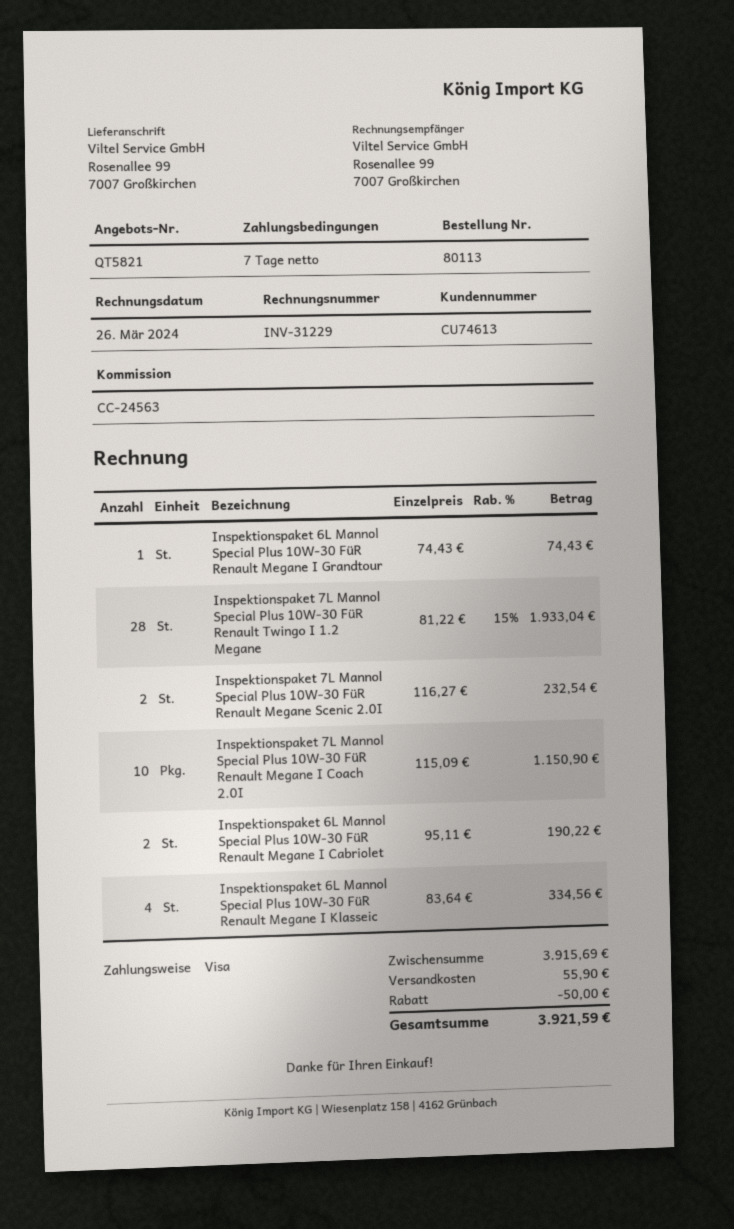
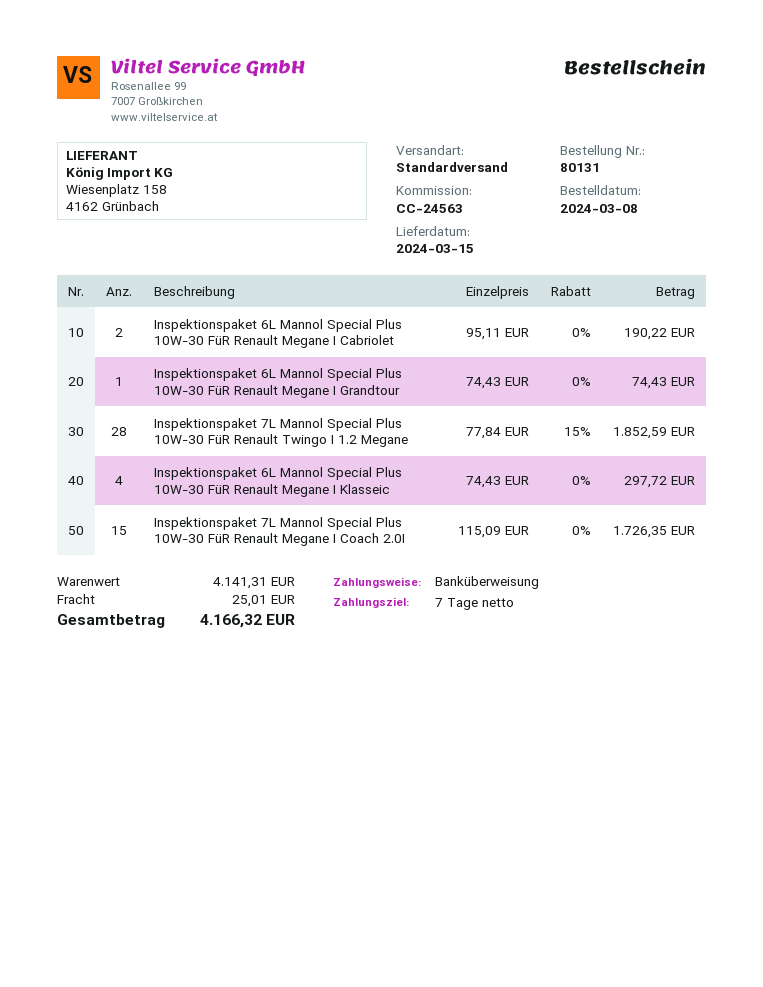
order number: 80113 -> 80131
payment method: Visa -> bank transfer
Inspektionspaket 7L Mannol Special Plus 10W-30 FüR Renault Twingo I 1.2 Megane: 28 x 81.22 - 15% = 1933.04 -> 28 x 77.84 - 15% = 1852.59
Inspektionspaket 7L Mannol Special Plus 10W-30 FüR Renault Megane Scenic 2.0I: 2 x 116.27 = 232.54 -> none
Inspektionspaket 7L Mannol Special Plus 10W-30 FüR Renault Megane I Coach 2.0I: 10 x 115.09 = 1150.90 -> 15 x 115.09 = 1726.35
Inspektionspaket 6L Mannol Special Plus 10W-30 FüR Renault Megane I Klasseic: 4 x 83.64 = 334.56 -> 4 x 74.43 = 297.72
subtotal: 3915.69 -> 4141.31
discount: 50.00 -> none
shipping: 55.90 -> 25.01
total: 3921.59 -> 4166.32

